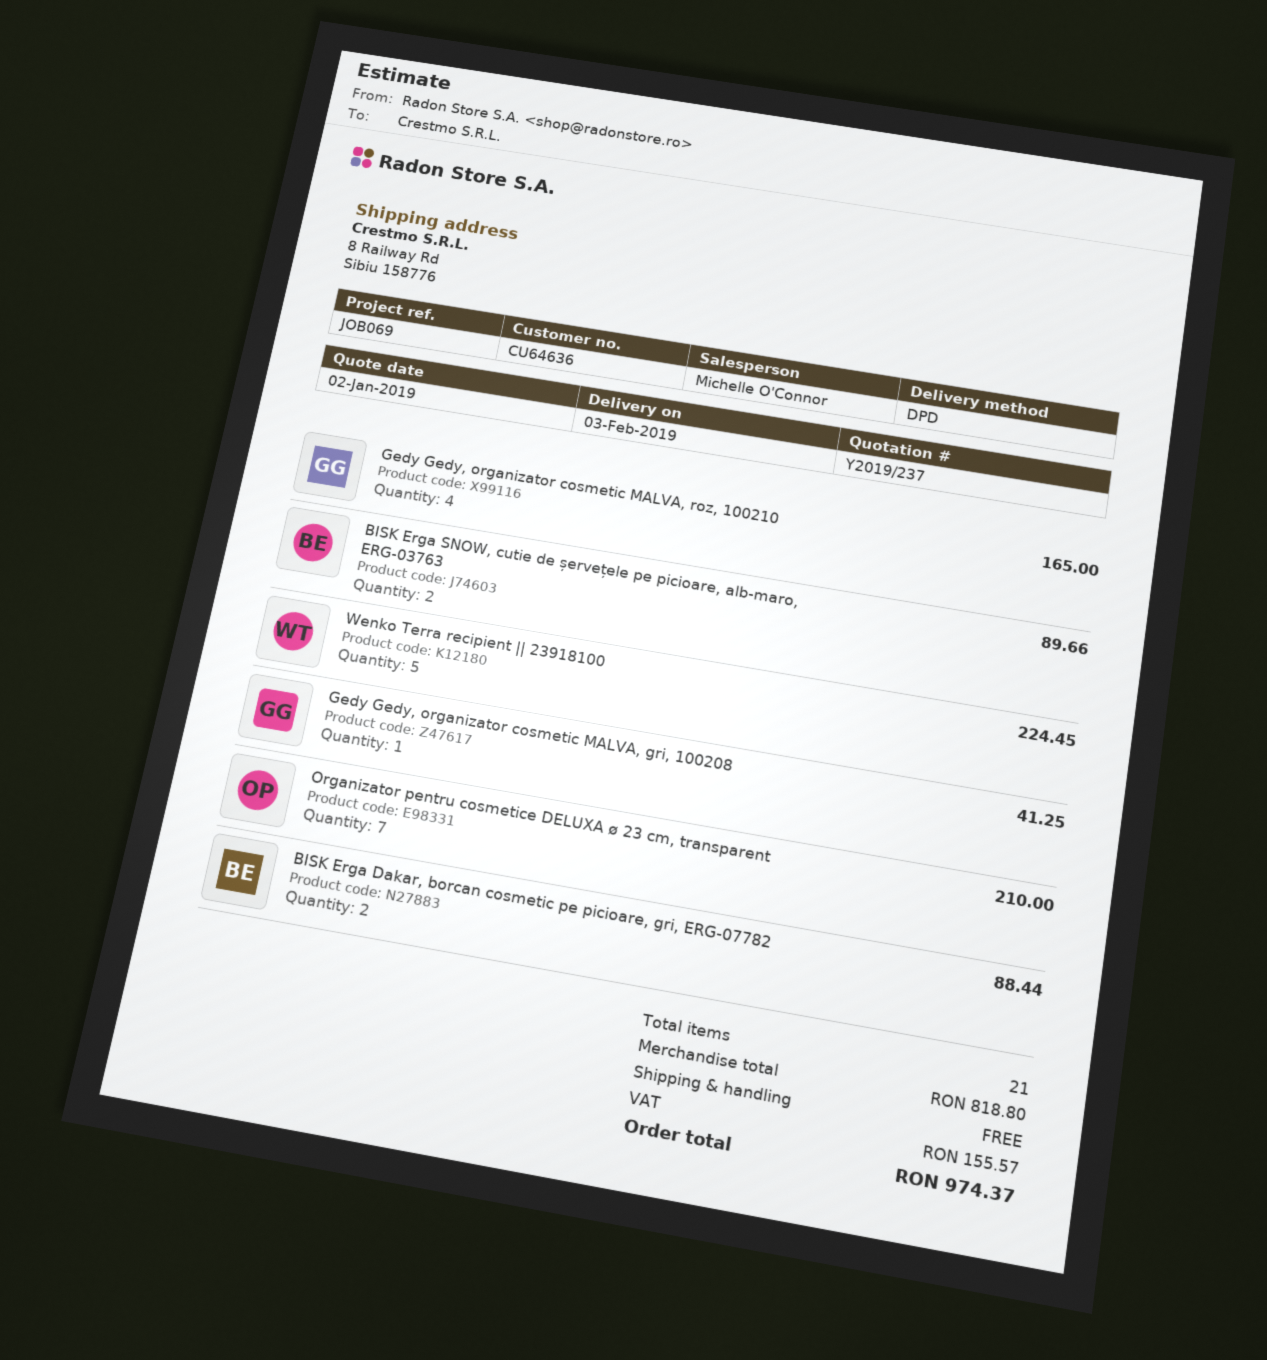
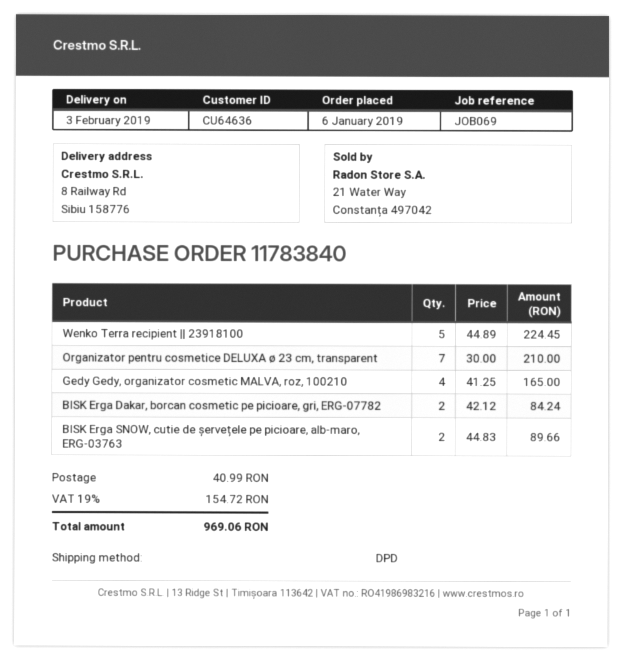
Gedy Gedy, organizator cosmetic MALVA, gri, 100208: 1 for 41.25 -> none
BISK Erga Dakar, borcan cosmetic pe picioare, gri, ERG-07782: 2 for 88.44 -> 2 for 84.24
shipping: 0.00 -> 40.99
tax: 155.57 -> 154.72
total: 974.37 -> 969.06

